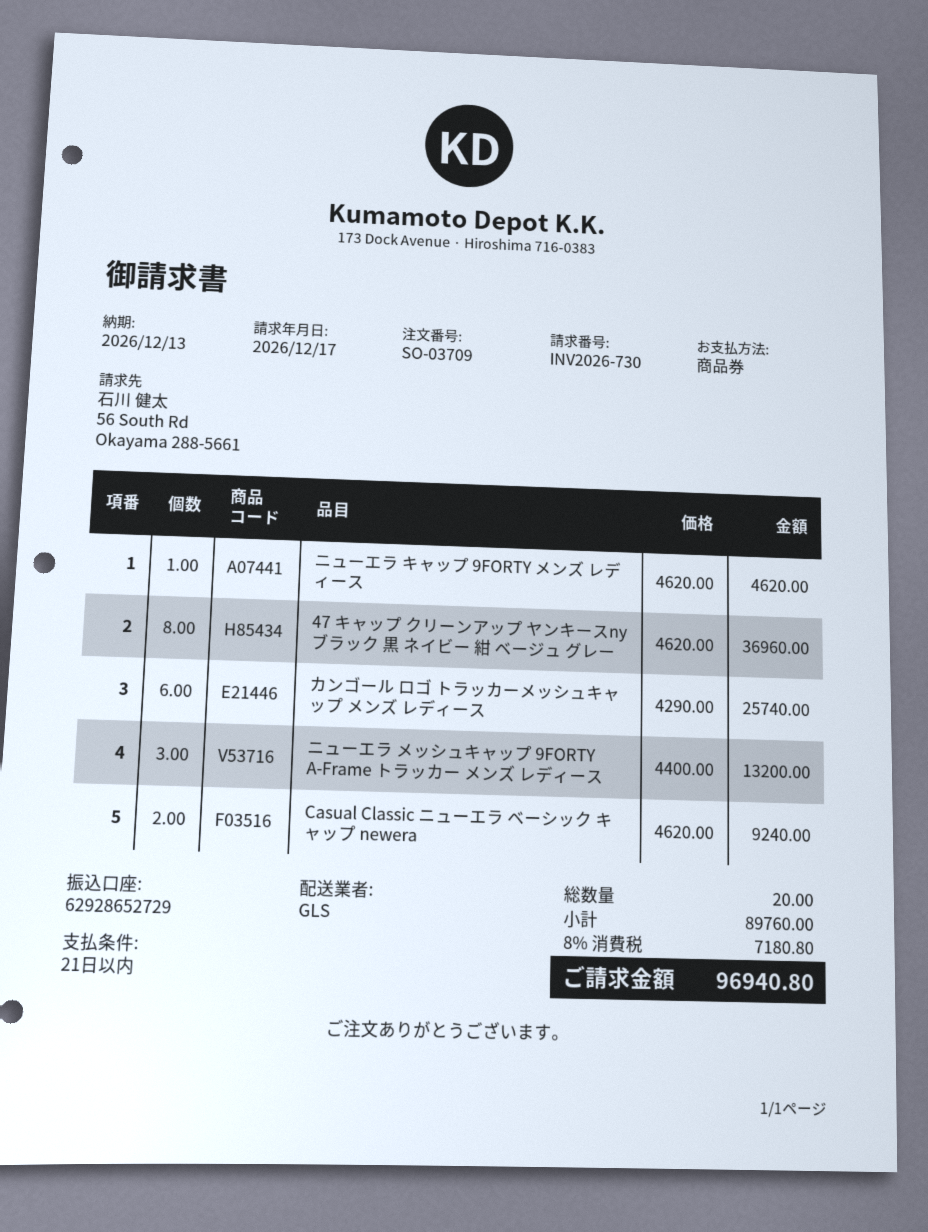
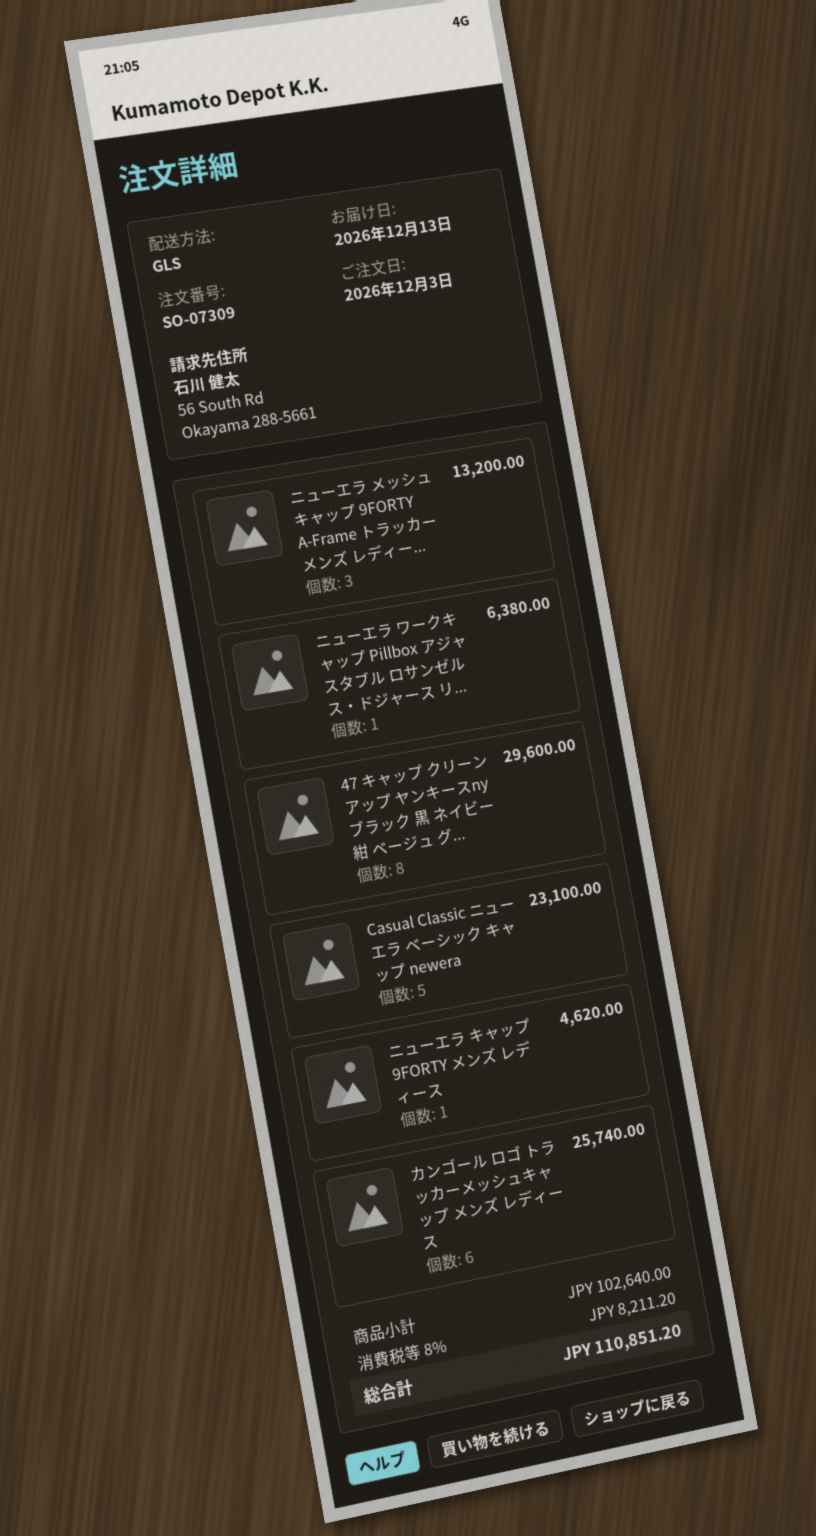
order number: SO-03709 -> SO-07309
47 キャップ クリーンアップ ヤンキースny ブラック 黒 ネイビー 紺 ベージュ グレー: 8 for 36960.00 -> 8 for 29600.00
Casual Classic ニューエラ ベーシック キャップ newera: 2 for 9240.00 -> 5 for 23100.00
ニューエラ ワークキャップ Pillbox アジャスタブル ロサンゼルス・ドジャース リ...: none -> 1 for 6380.00
subtotal: 89760.00 -> 102640.00
tax: 8% = 7180.80 -> 8% = 8211.20
total: 96940.80 -> 110851.20

